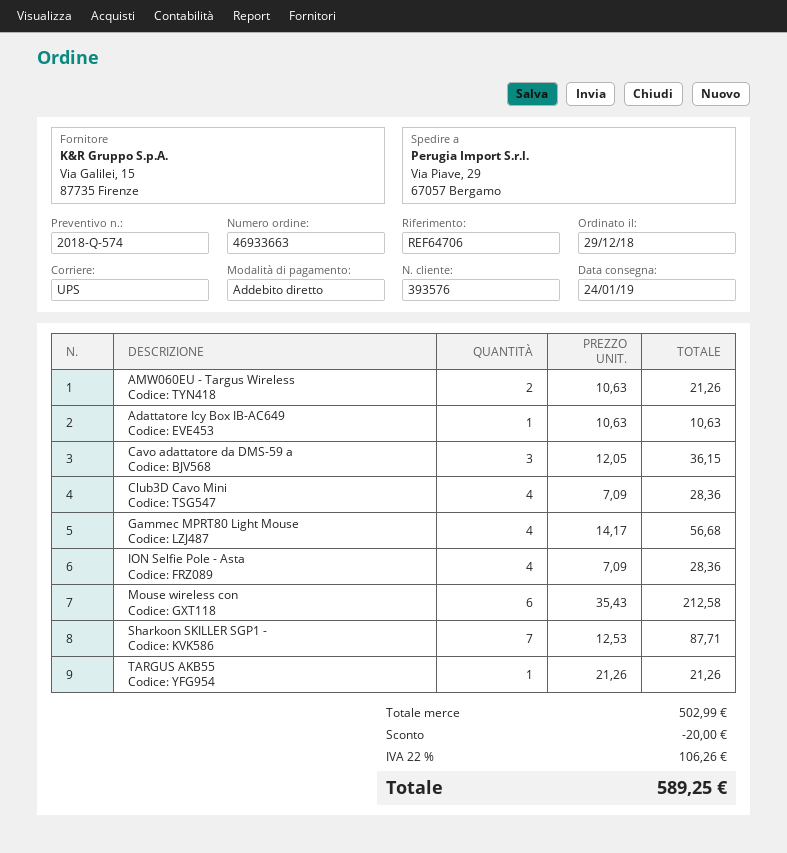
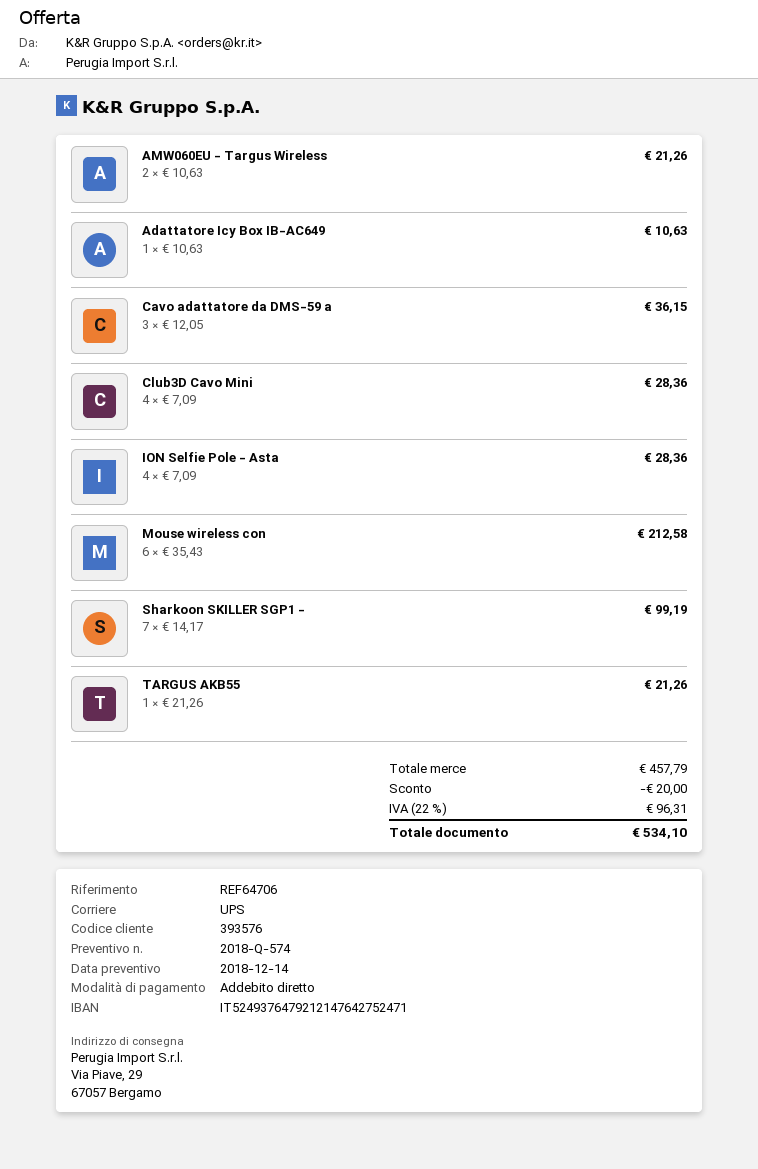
Gammec MPRT80 Light Mouse: 4 x 14.17 = 56.68 -> none
Sharkoon SKILLER SGP1 -: 7 x 12.53 = 87.71 -> 7 x 14.17 = 99.19
subtotal: 502.99 -> 457.79
tax: 22% = 106.26 -> 22% = 96.31
total: 589.25 -> 534.10

